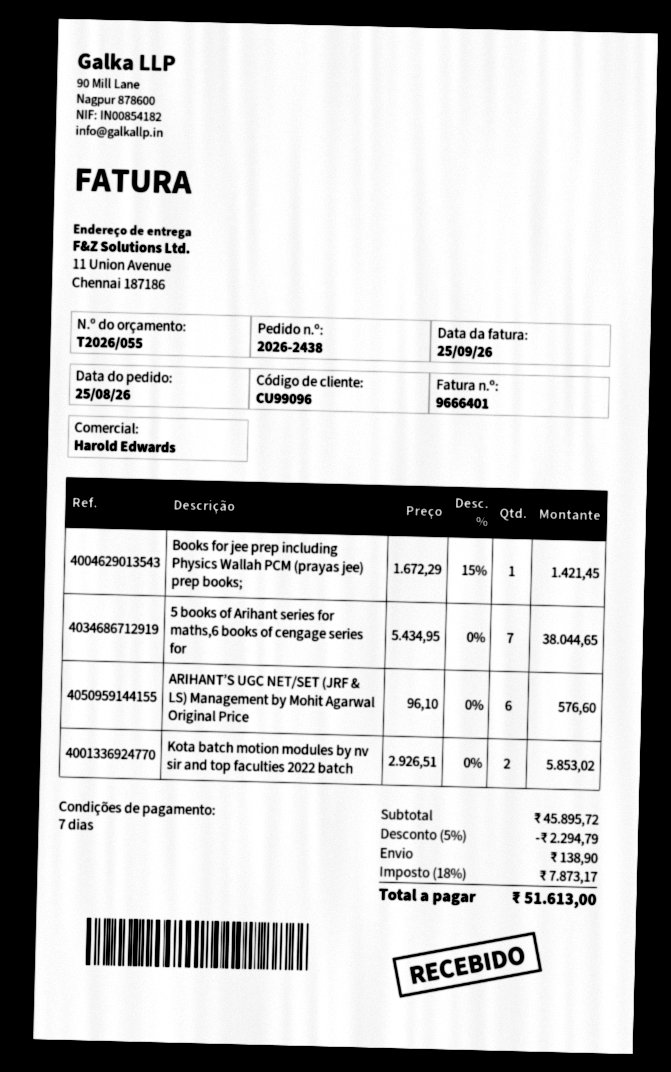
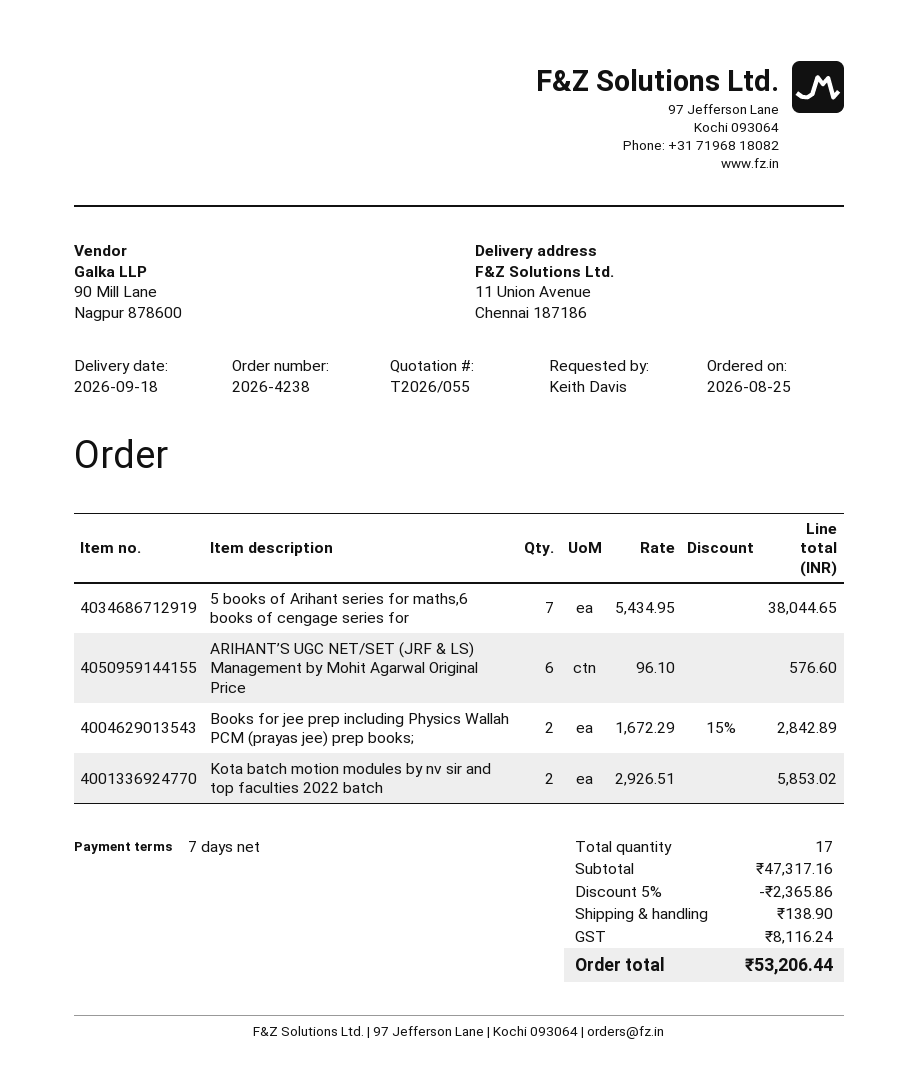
order number: 2026-2438 -> 2026-4238
Books for jee prep including Physics Wallah PCM (prayas jee) prep books;: 1 x 1672.29 - 15% = 1421.45 -> 2 x 1672.29 - 15% = 2842.89
subtotal: 45895.72 -> 47317.16
discount: 5% = 2294.79 -> 5% = 2365.86
tax: 7873.17 -> 8116.24
total: 51613.00 -> 53206.44

